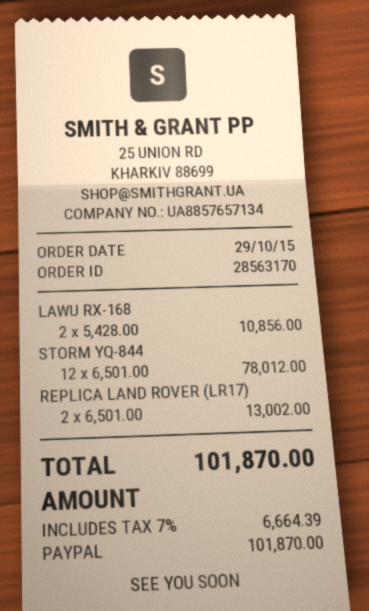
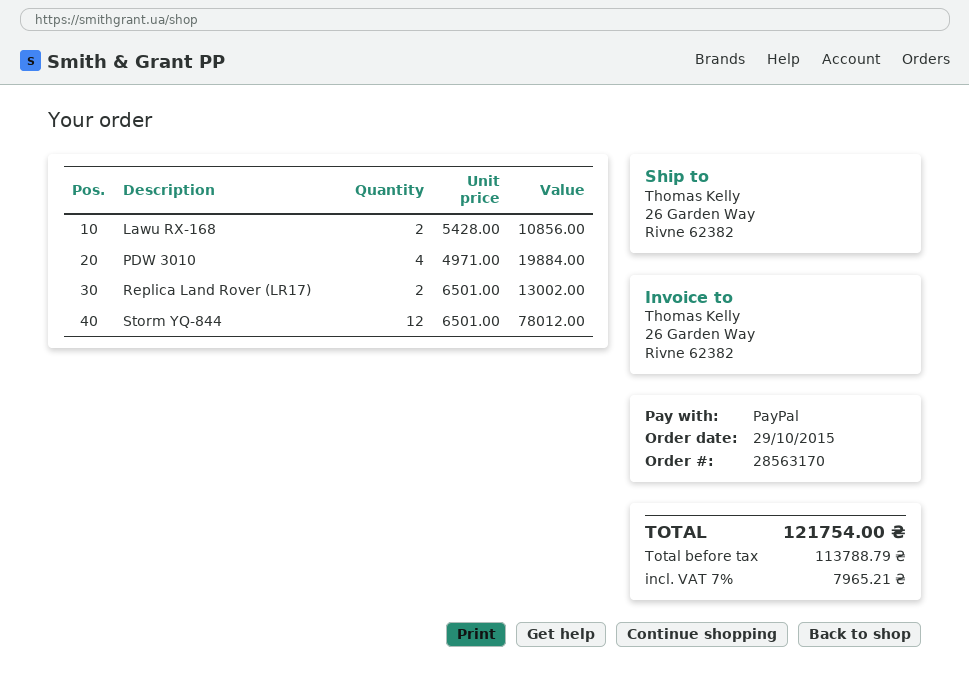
PDW 3010: none -> 4 x 4971.00 = 19884.00
tax: 7% = 6664.39 -> 7% = 7965.21
total: 101870.00 -> 121754.00

